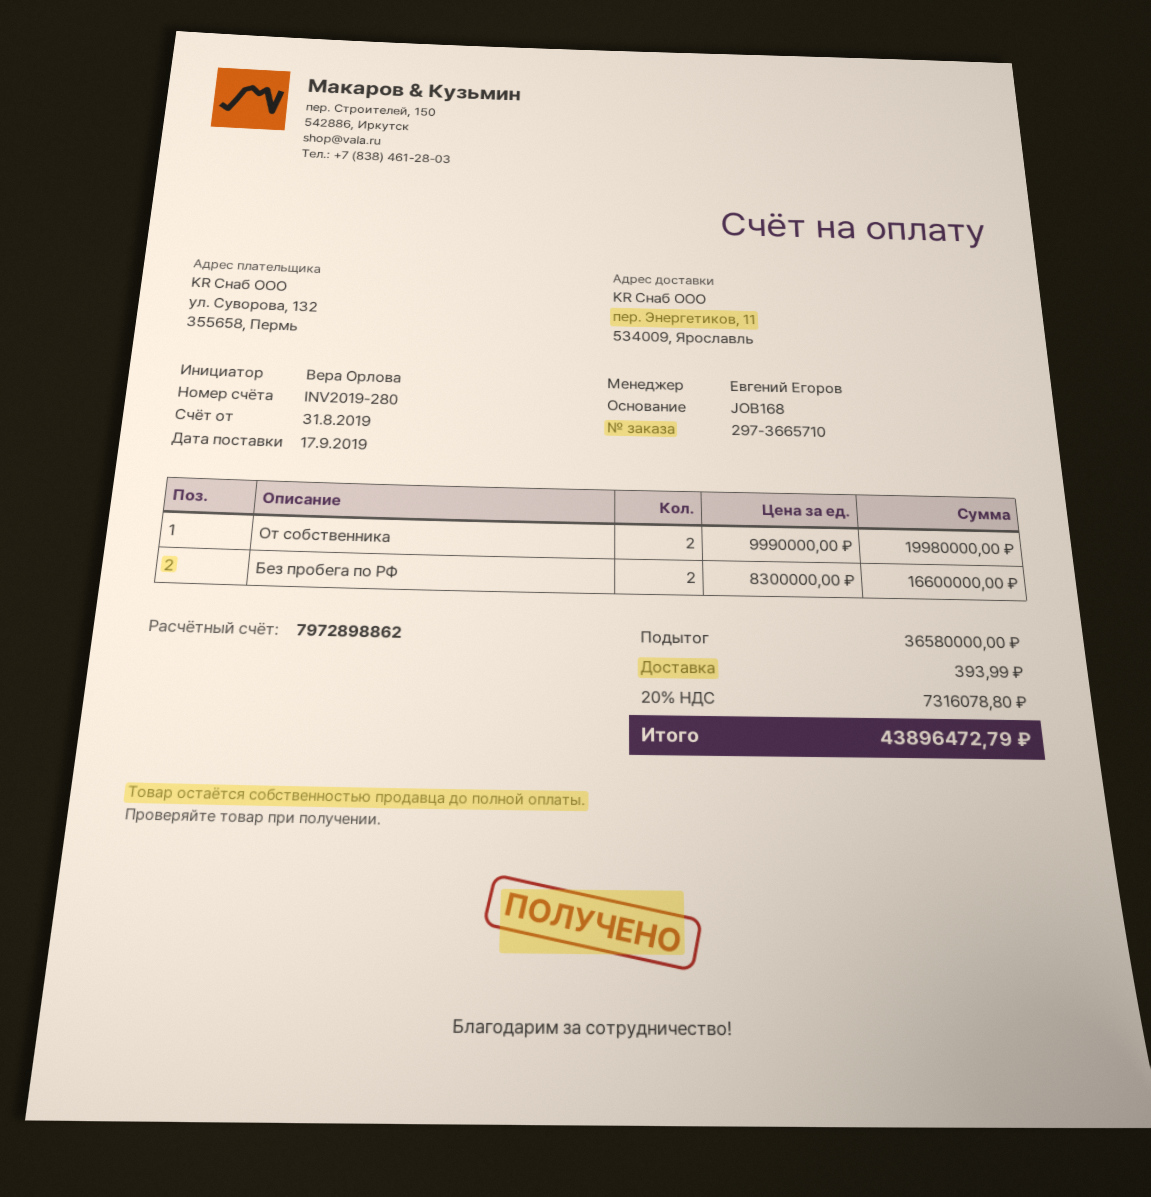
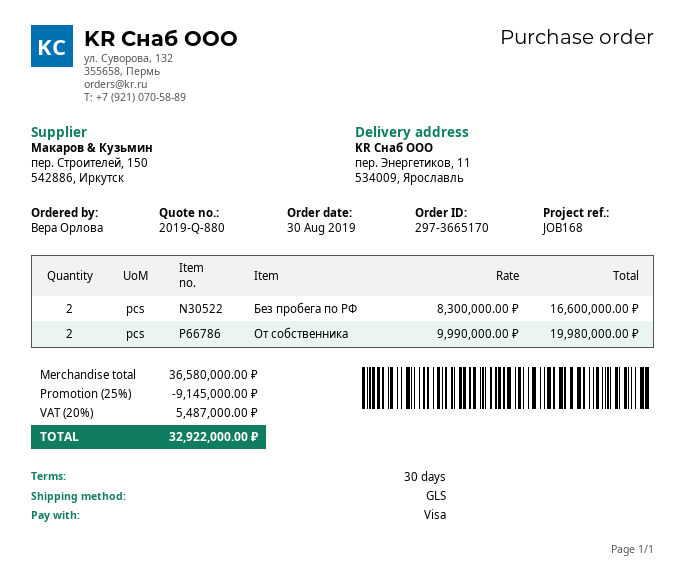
order number: 297-3665710 -> 297-3665170
discount: none -> 25% = 9145000.00
shipping: 393.99 -> none
tax: 20% = 7316078.80 -> 20% = 5487000.00
total: 43896472.79 -> 32922000.00

